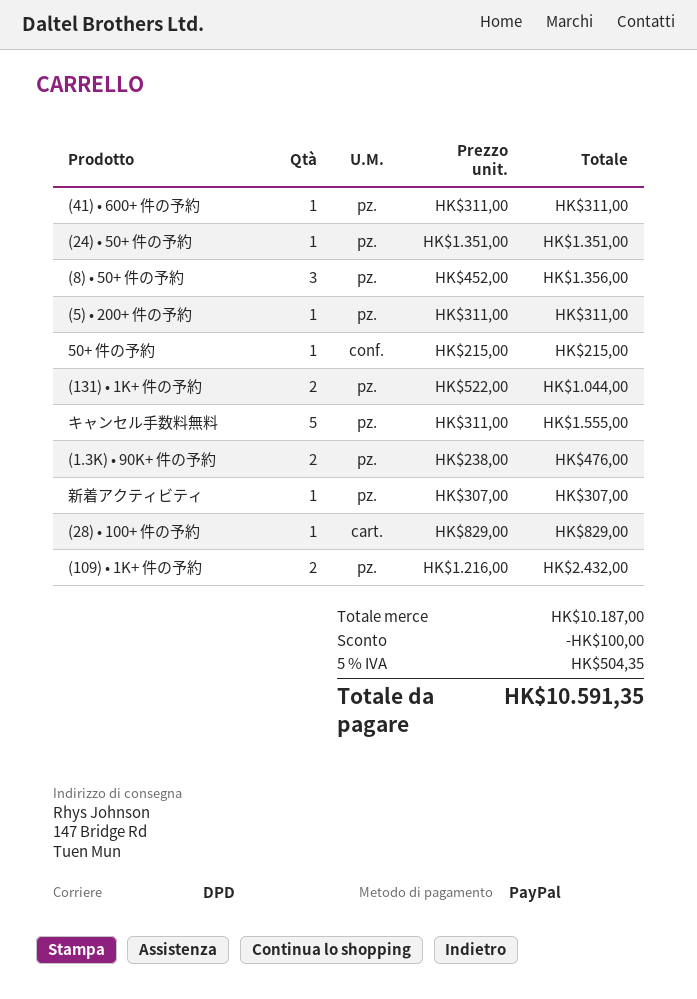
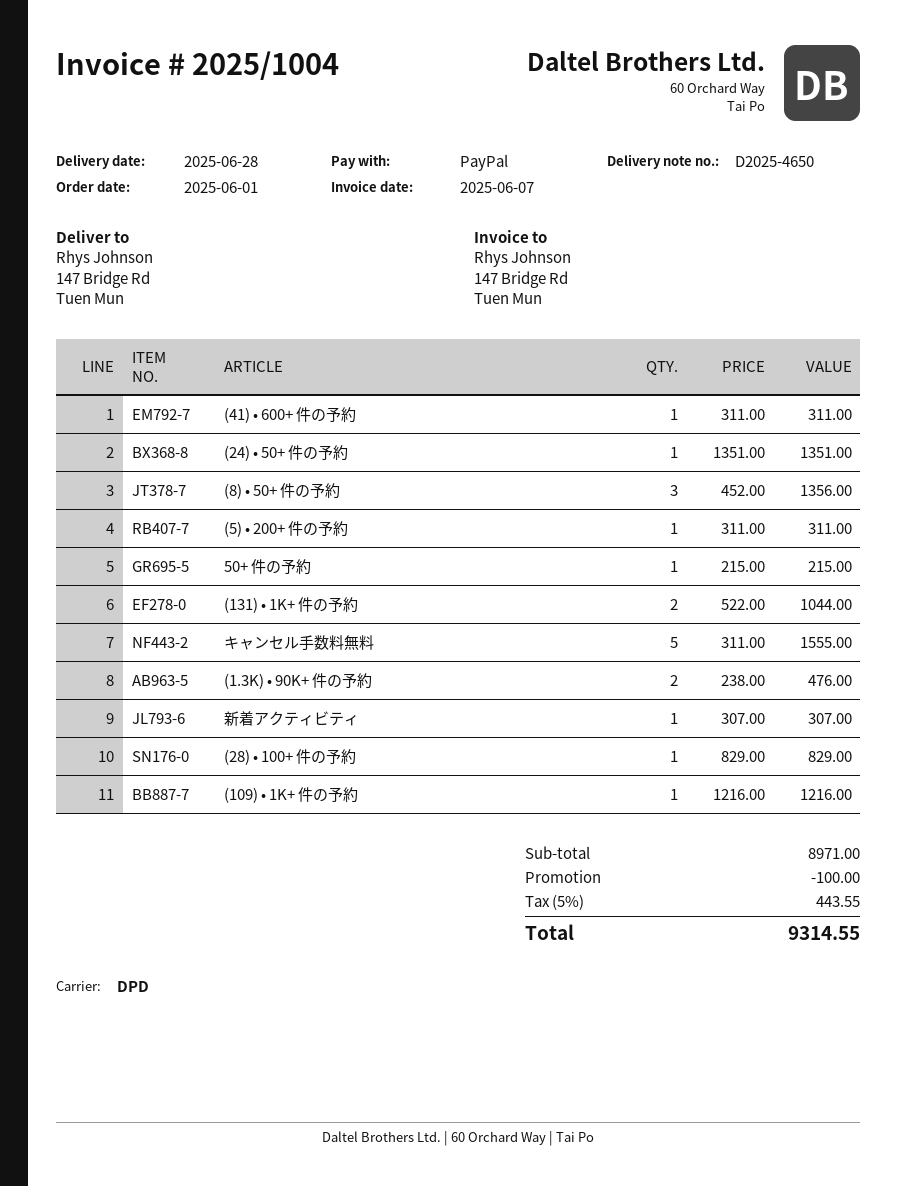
(109) • 1K+ 件の予約: 2 x 1216.00 = 2432.00 -> 1 x 1216.00 = 1216.00
subtotal: 10187.00 -> 8971.00
tax: 5% = 504.35 -> 5% = 443.55
total: 10591.35 -> 9314.55

